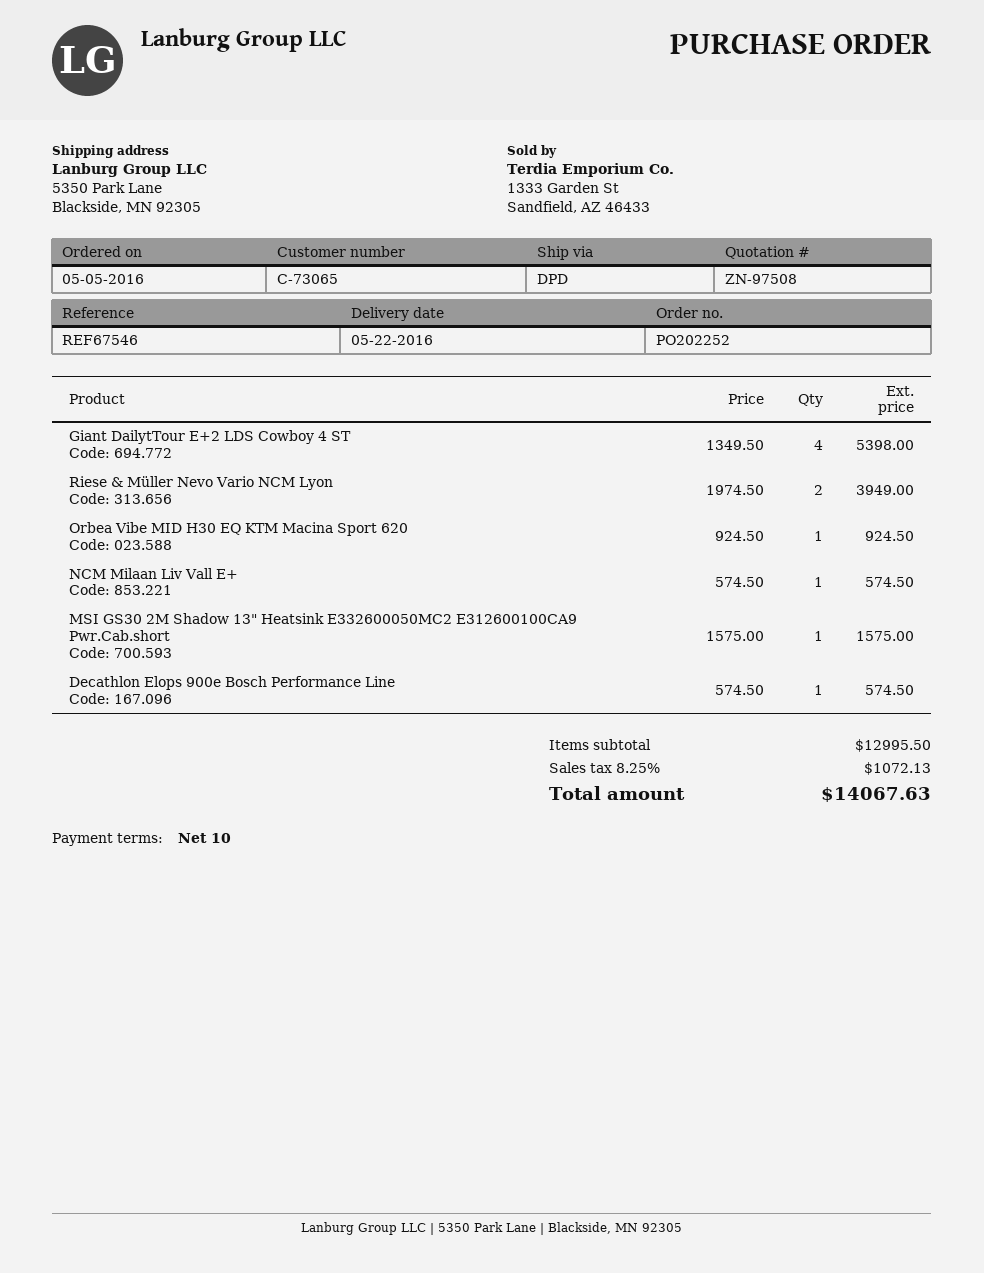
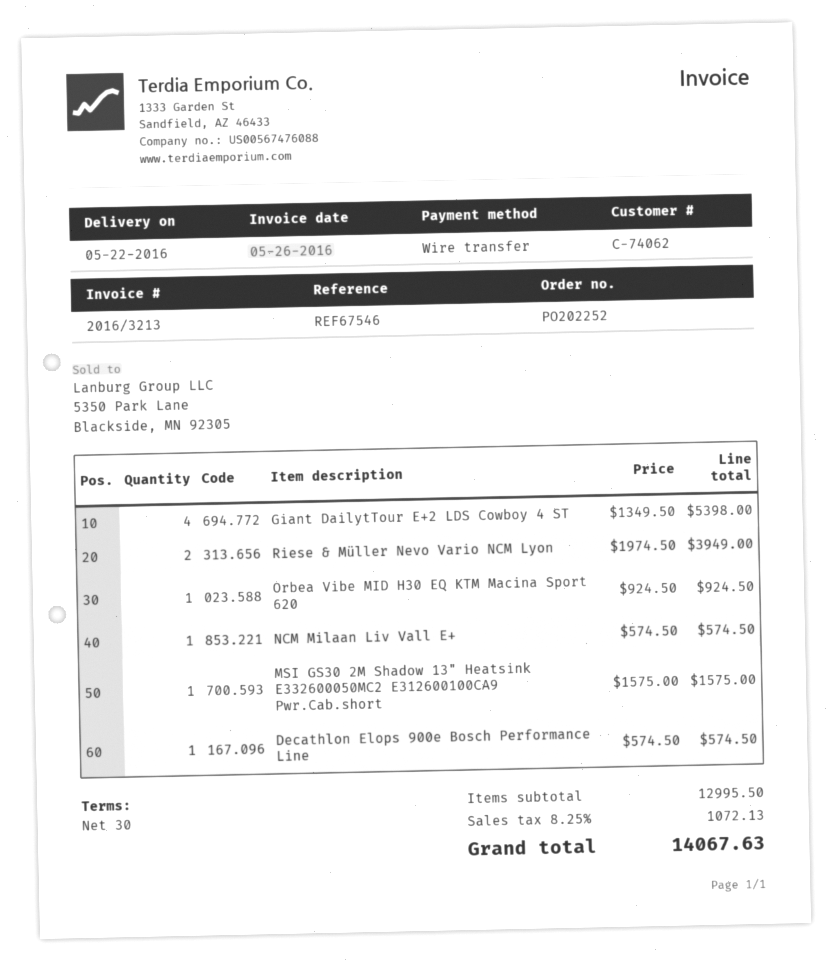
payment terms: 10 days -> 30 days
customer number: C-73065 -> C-74062

